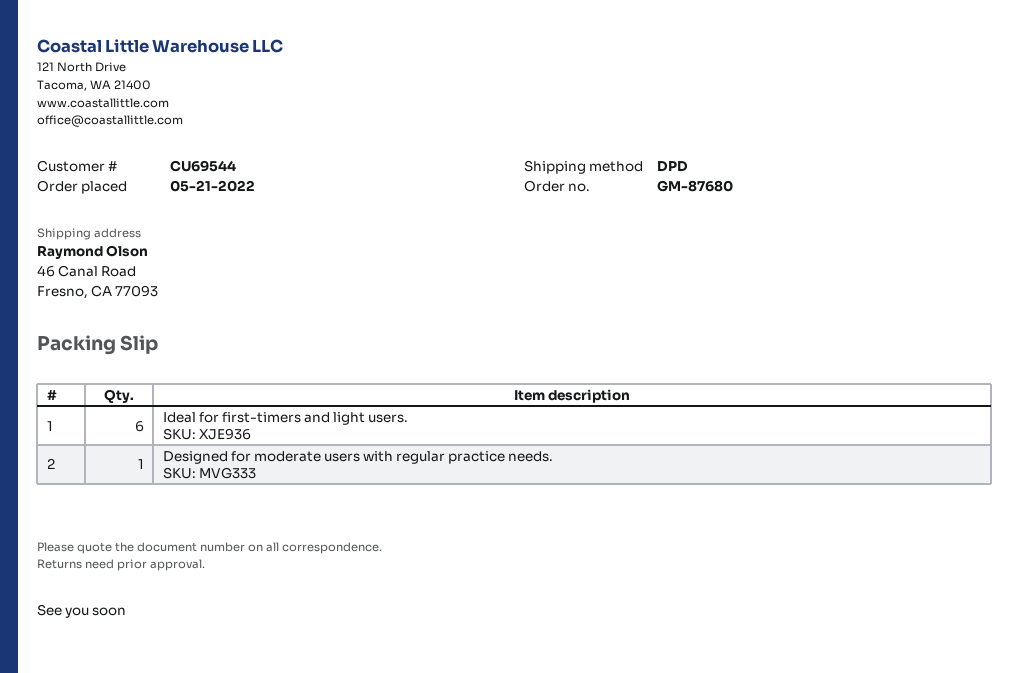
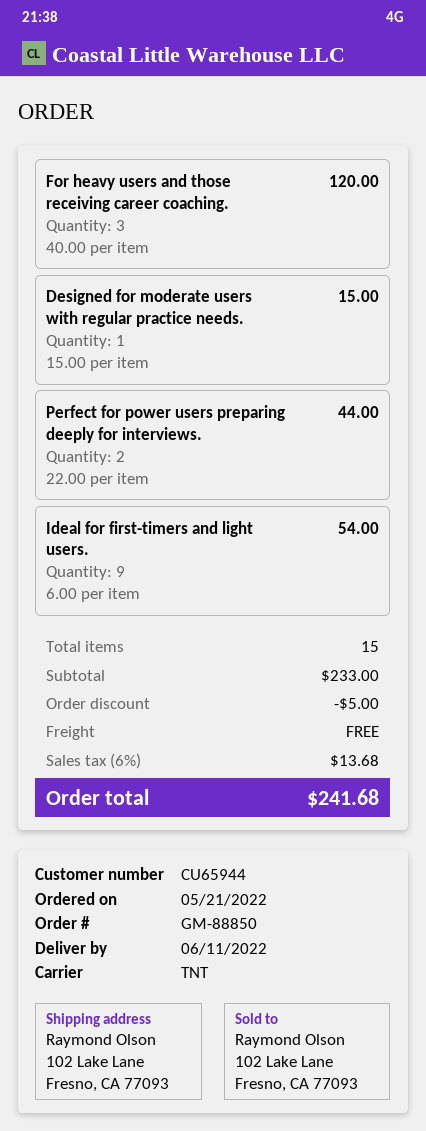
order number: GM-87680 -> GM-88850
customer number: CU69544 -> CU65944
shipping method: DPD -> TNT
ship to: 46 Canal Road, Fresno, CA 77093 -> 102 Lake Lane, Fresno, CA 77093
Ideal for first-timers and light users.: 6 -> 9
For heavy users and those receiving career coaching.: none -> 3
Perfect for power users preparing deeply for interviews.: none -> 2

